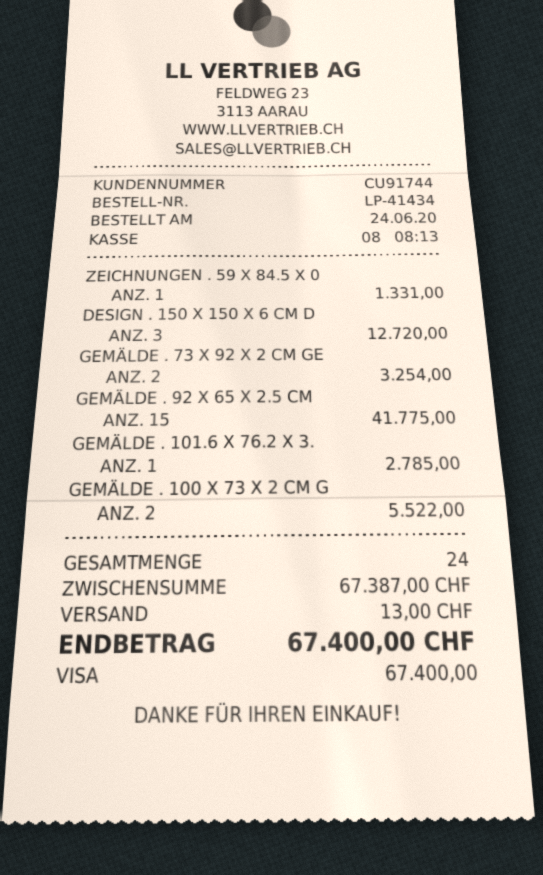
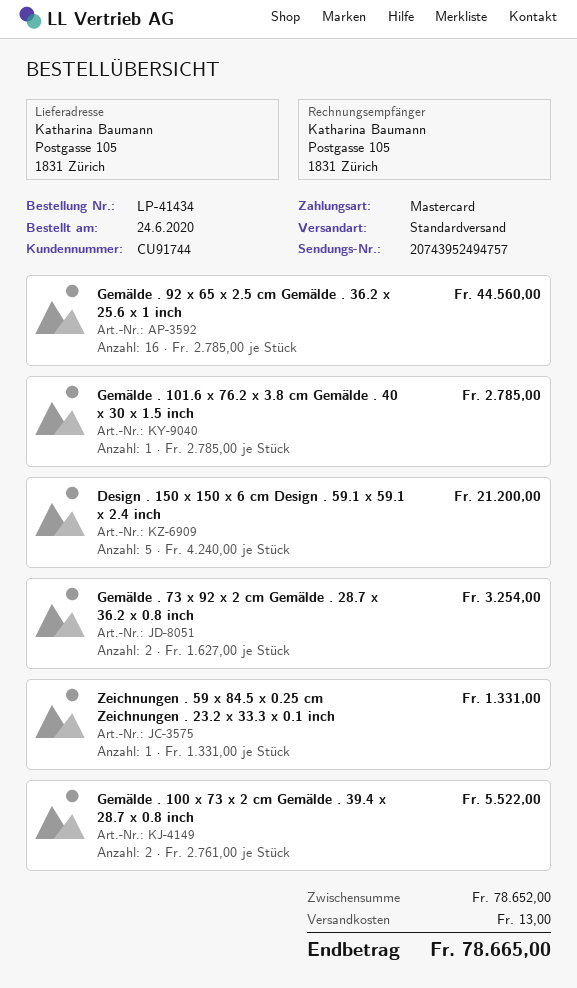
payment method: Visa -> Mastercard
DESIGN . 150 X 150 X 6 CM D: 3 for 12720.00 -> 5 for 21200.00
GEMÄLDE . 92 X 65 X 2.5 CM: 15 for 41775.00 -> 16 for 44560.00
subtotal: 67387.00 -> 78652.00
total: 67400.00 -> 78665.00

